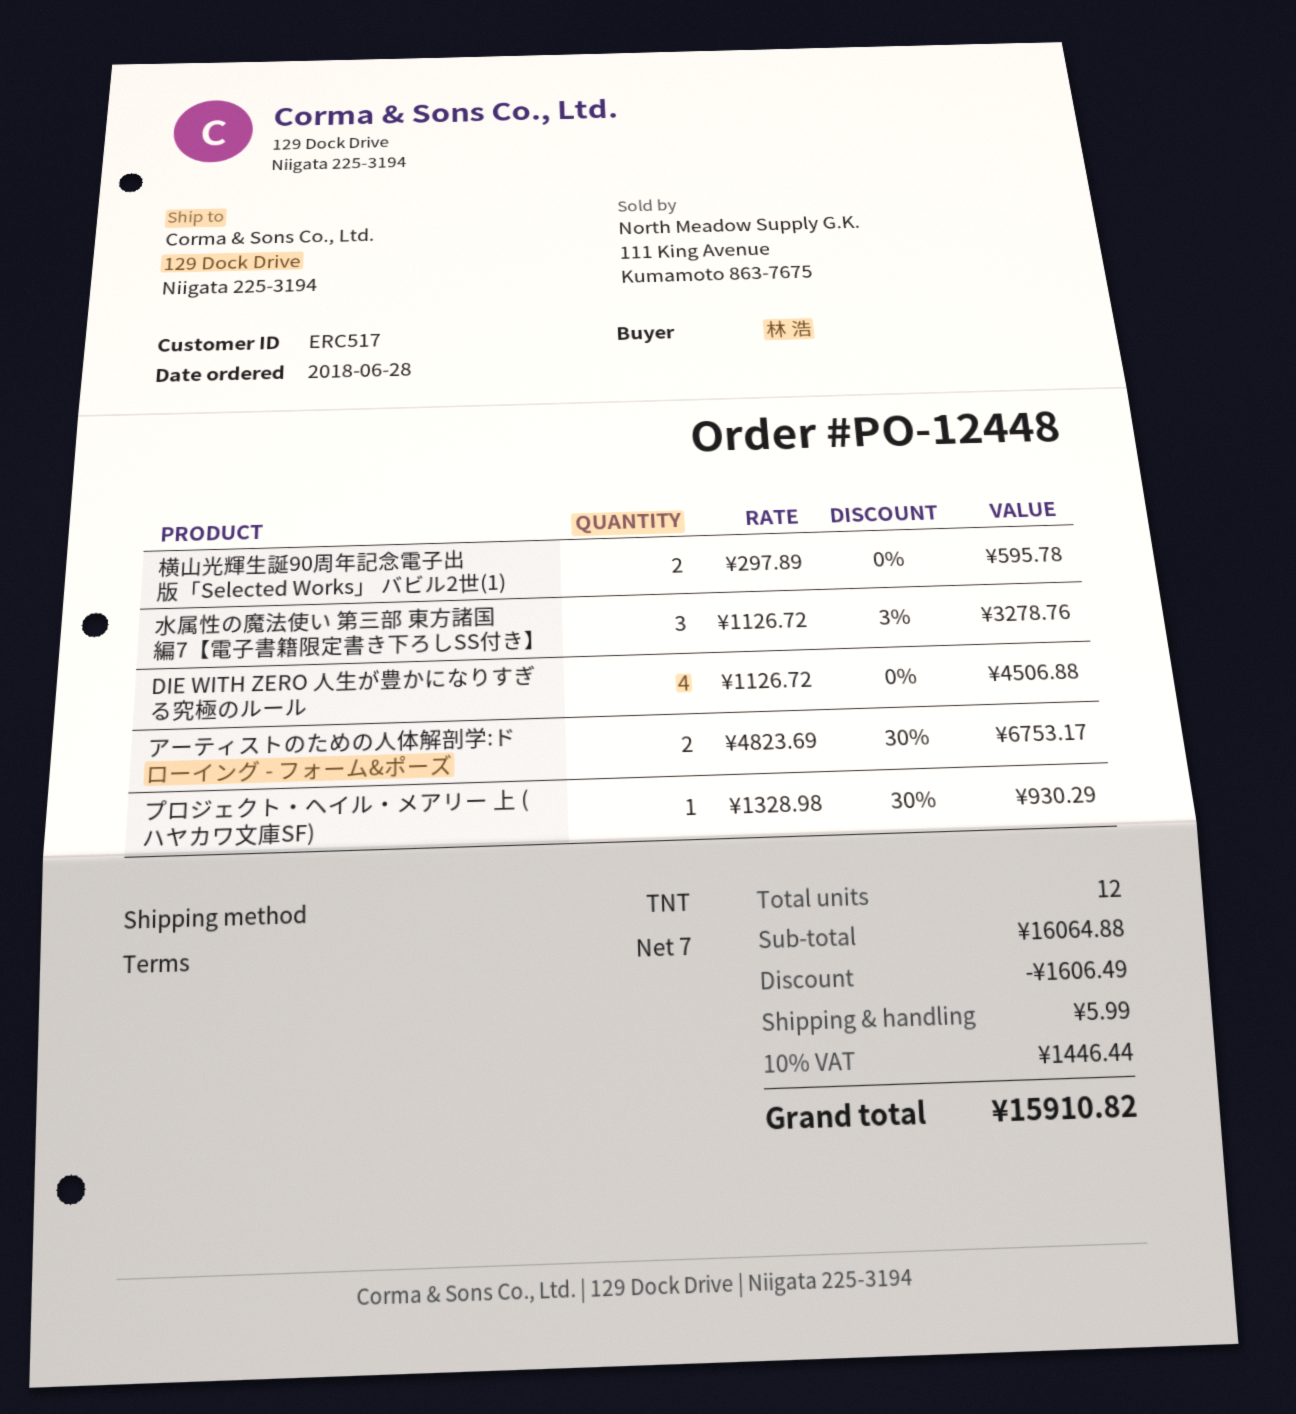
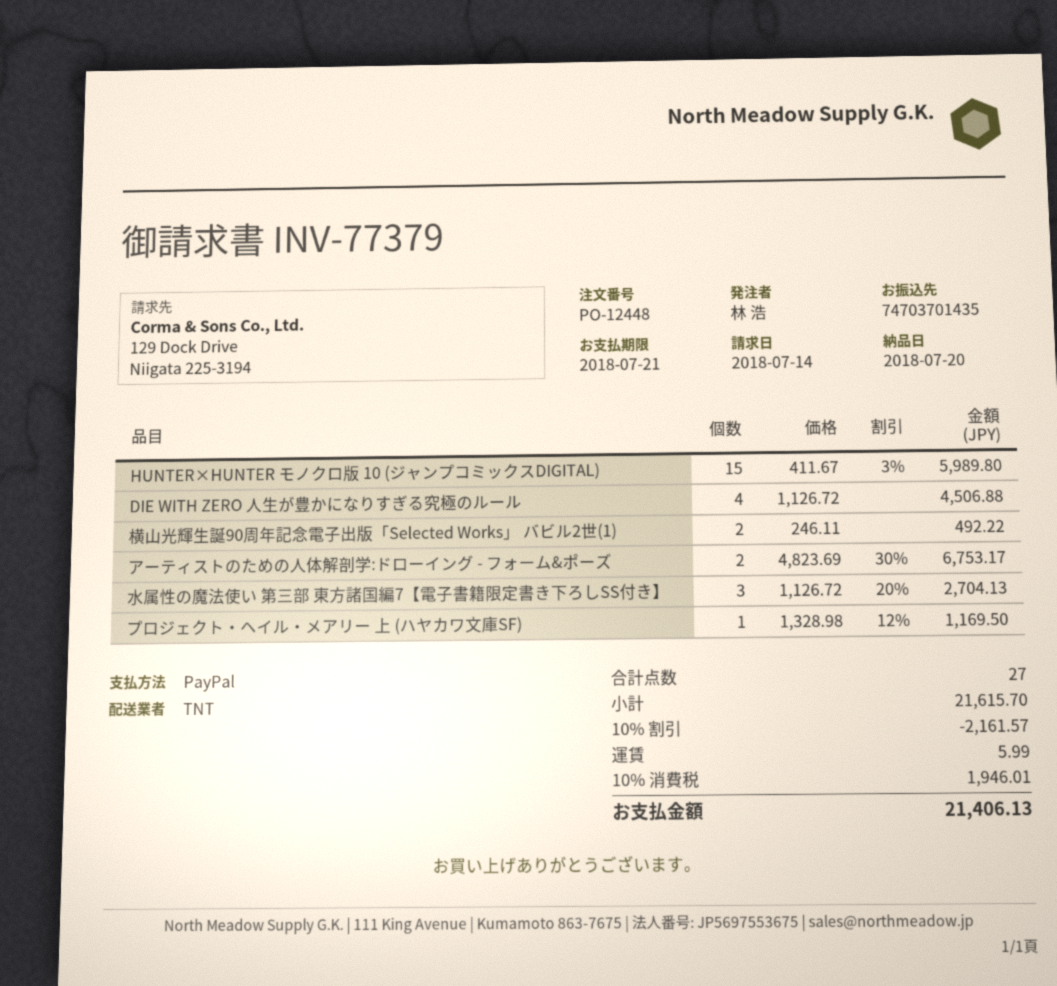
横山光輝生誕90周年記念電子出版「Selected Works」 バビル2世(1): 2 x 297.89 = 595.78 -> 2 x 246.11 = 492.22
水属性の魔法使い 第三部 東方諸国編7【電子書籍限定書き下ろしSS付き】: 3 x 1126.72 - 3% = 3278.76 -> 3 x 1126.72 - 20% = 2704.13
プロジェクト・ヘイル・メアリー 上 (ハヤカワ文庫SF): 1 x 1328.98 - 30% = 930.29 -> 1 x 1328.98 - 12% = 1169.50
HUNTER×HUNTER モノクロ版 10 (ジャンプコミックスDIGITAL): none -> 15 x 411.67 - 3% = 5989.80
total quantity: 12 -> 27
subtotal: 16064.88 -> 21615.70
discount: 1606.49 -> 2161.57
tax: 10% = 1446.44 -> 10% = 1946.01
total: 15910.82 -> 21406.13

